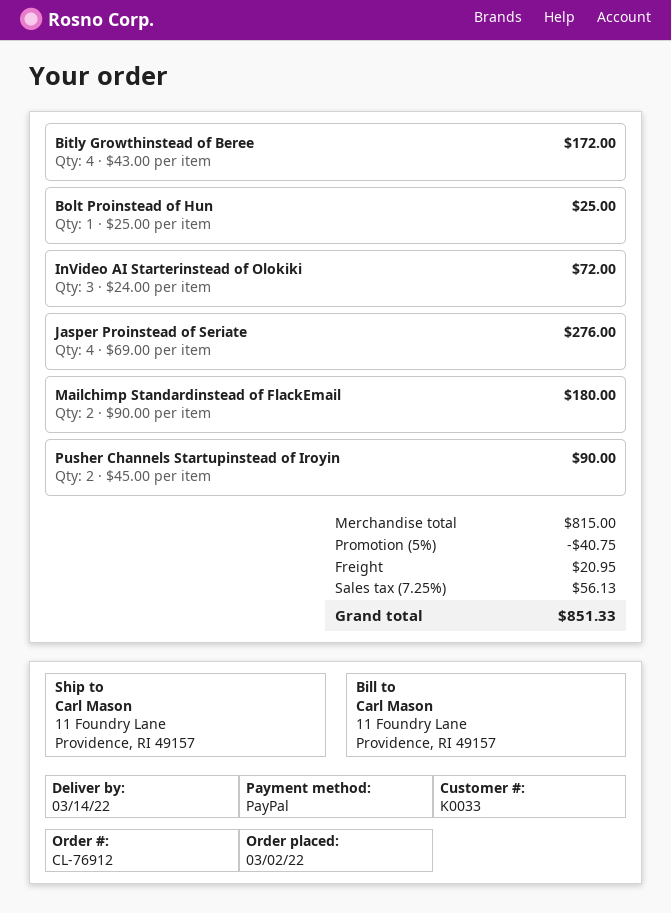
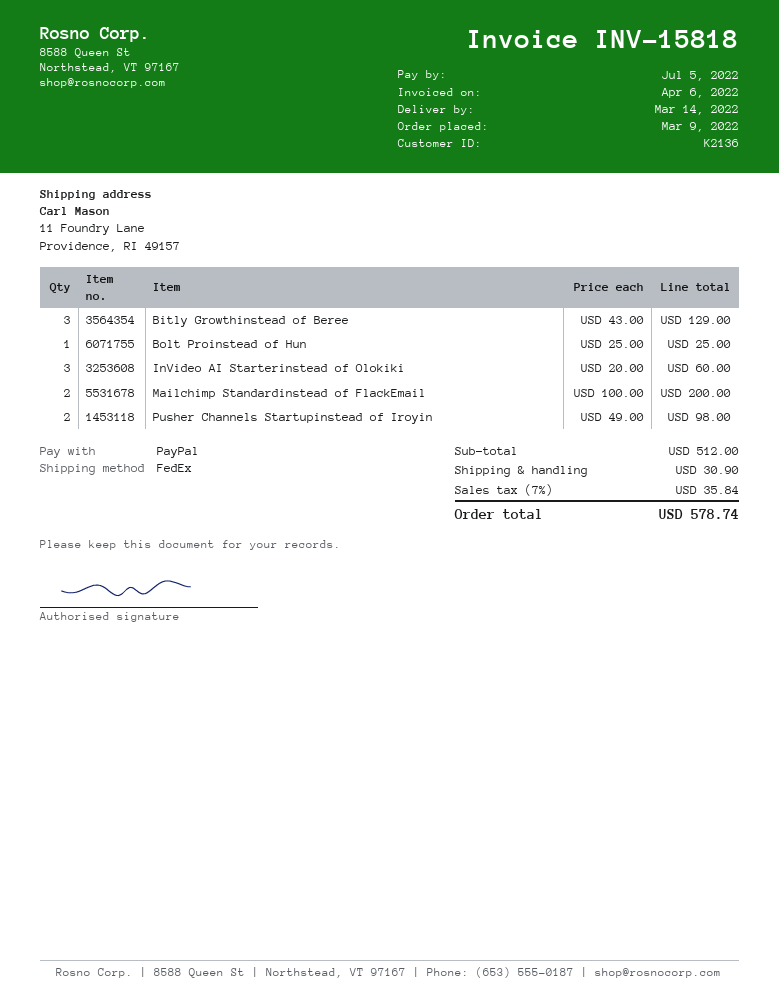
order date: 2022-03-02 -> 2022-03-09
customer number: K0033 -> K2136
Bitly Growthinstead of Beree: 4 x 43.00 = 172.00 -> 3 x 43.00 = 129.00
InVideo AI Starterinstead of Olokiki: 3 x 24.00 = 72.00 -> 3 x 20.00 = 60.00
Jasper Proinstead of Seriate: 4 x 69.00 = 276.00 -> none
Mailchimp Standardinstead of FlackEmail: 2 x 90.00 = 180.00 -> 2 x 100.00 = 200.00
Pusher Channels Startupinstead of Iroyin: 2 x 45.00 = 90.00 -> 2 x 49.00 = 98.00
subtotal: 815.00 -> 512.00
discount: 5% = 40.75 -> none
shipping: 20.95 -> 30.90
tax: 7.25% = 56.13 -> 7% = 35.84
total: 851.33 -> 578.74

